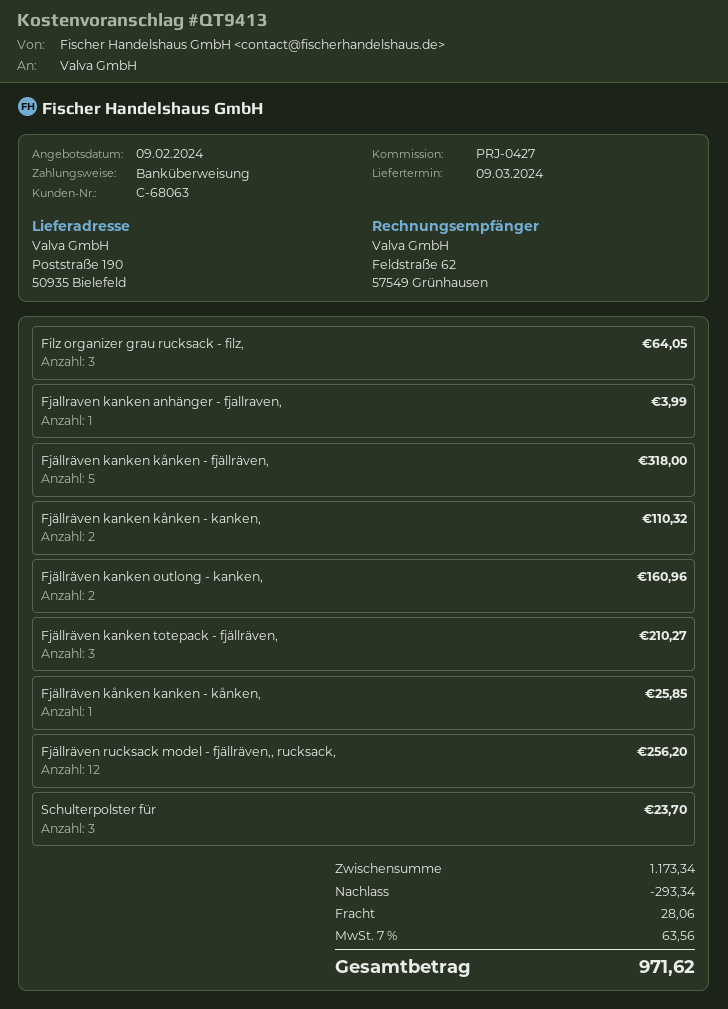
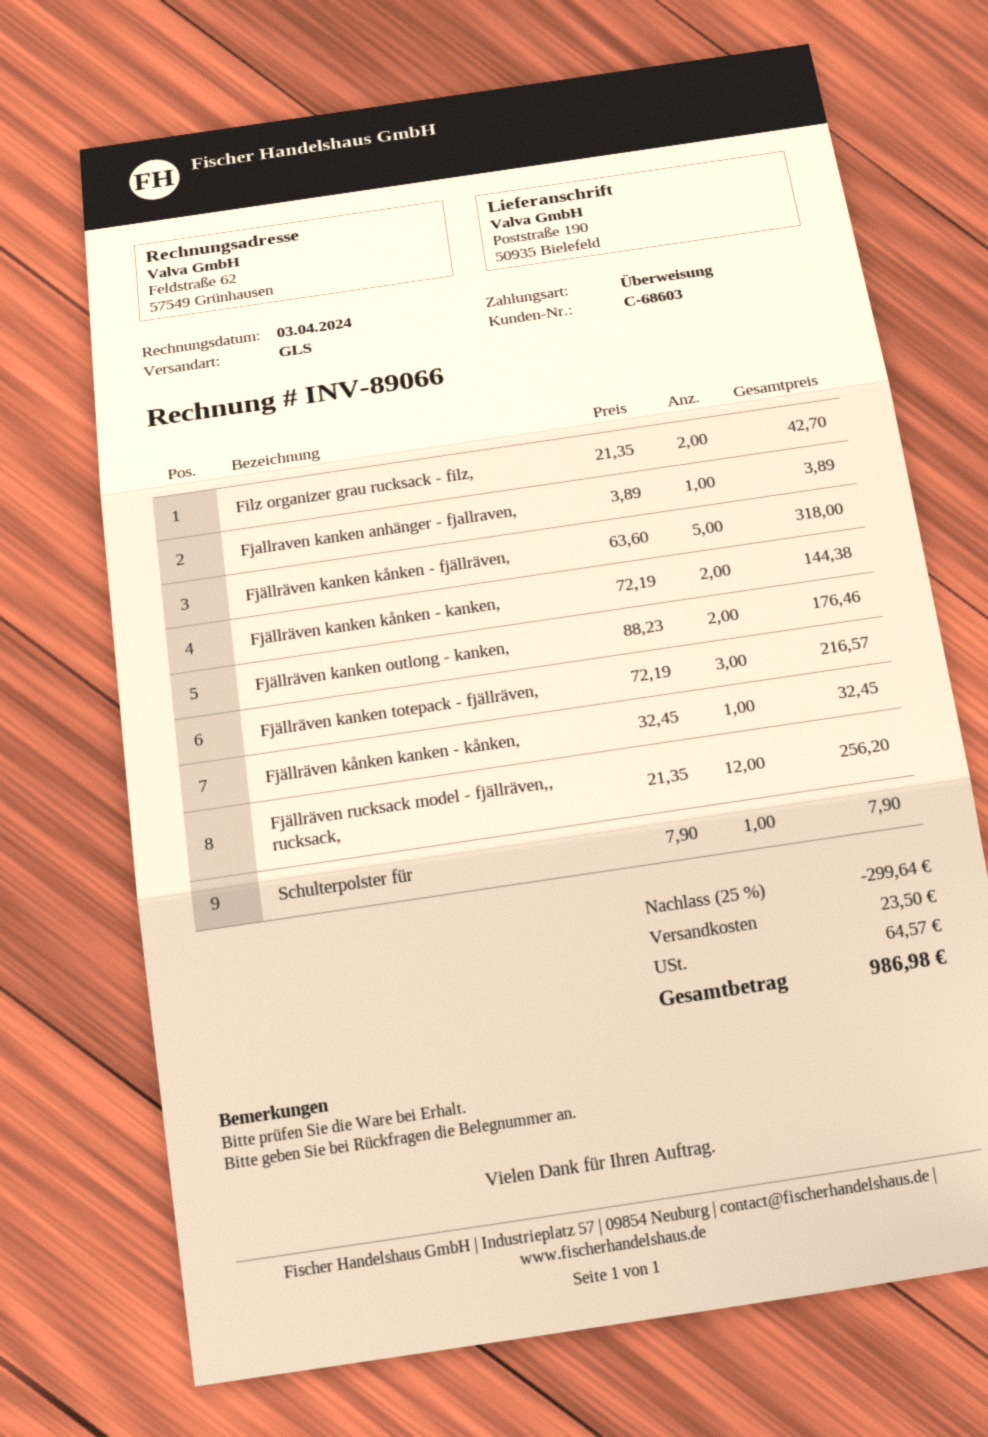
customer number: C-68063 -> C-68603
Filz organizer grau rucksack - filz,: 3 for 64.05 -> 2 for 42.70
Fjallraven kanken anhänger - fjallraven,: 1 for 3.99 -> 1 for 3.89
Fjällräven kanken kånken - kanken,: 2 for 110.32 -> 2 for 144.38
Fjällräven kanken outlong - kanken,: 2 for 160.96 -> 2 for 176.46
Fjällräven kanken totepack - fjällräven,: 3 for 210.27 -> 3 for 216.57
Fjällräven kånken kanken - kånken,: 1 for 25.85 -> 1 for 32.45
Schulterpolster für: 3 for 23.70 -> 1 for 7.90
discount: 293.34 -> 299.64
shipping: 28.06 -> 23.50
tax: 63.56 -> 64.57
total: 971.62 -> 986.98

